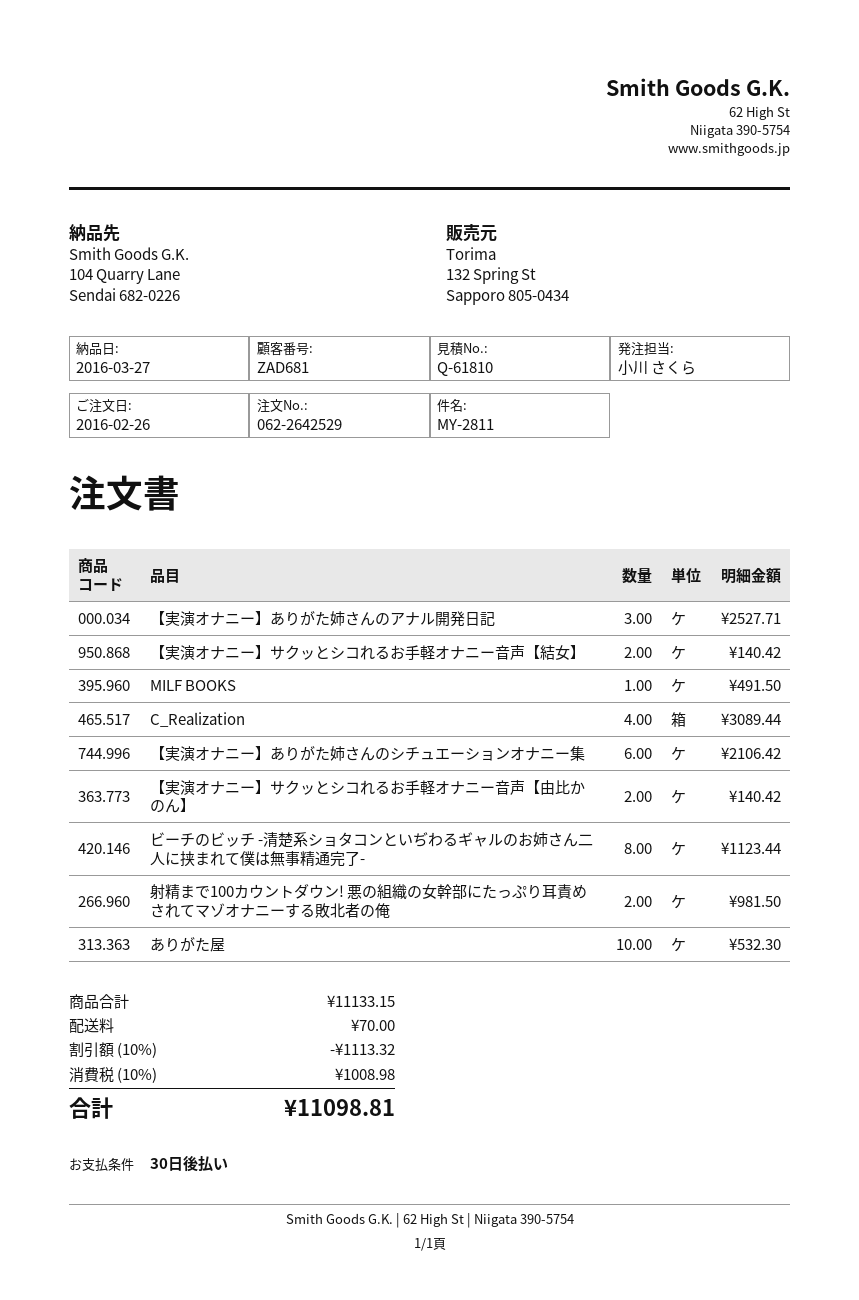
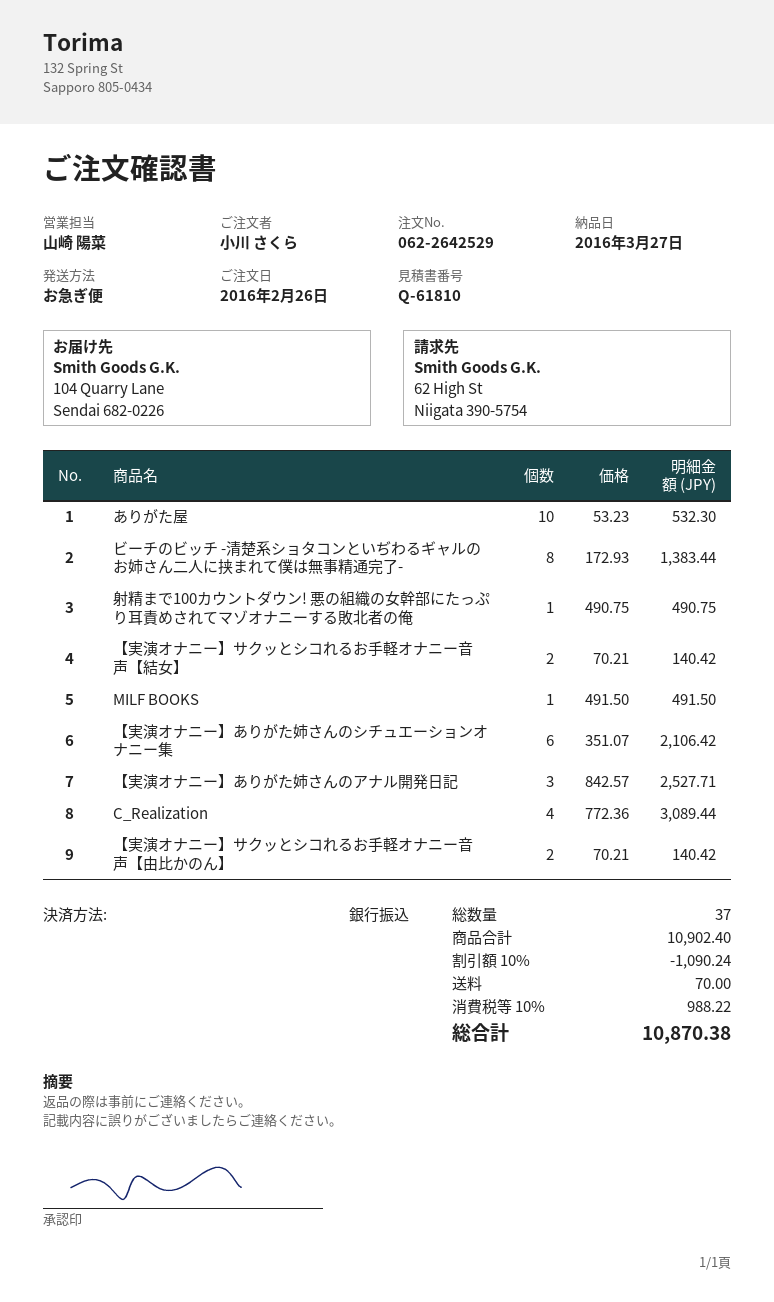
ビーチのビッチ -清楚系ショタコンといぢわるギャルのお姉さん二人に挟まれて僕は無事精通完了-: 8 for 1123.44 -> 8 for 1383.44
射精まで100カウントダウン! 悪の組織の女幹部にたっぷり耳責めされてマゾオナニーする敗北者の俺: 2 for 981.50 -> 1 for 490.75
subtotal: 11133.15 -> 10902.40
discount: 10% = 1113.32 -> 10% = 1090.24
tax: 10% = 1008.98 -> 10% = 988.22
total: 11098.81 -> 10870.38

